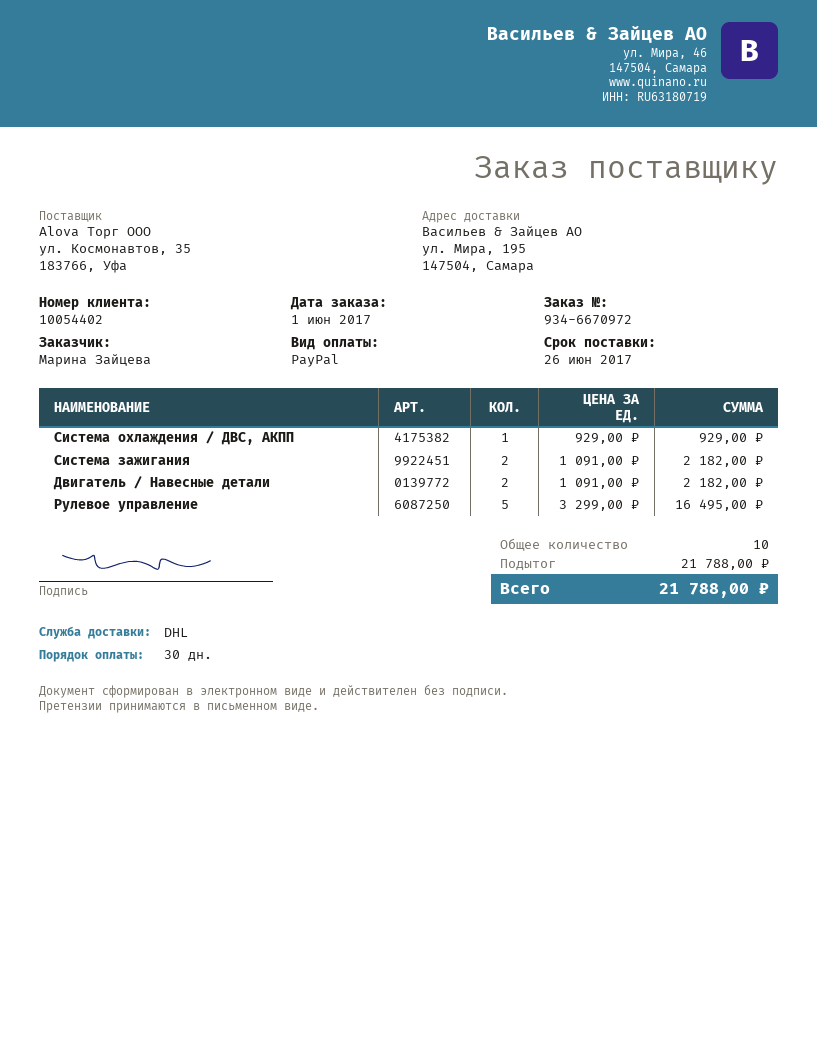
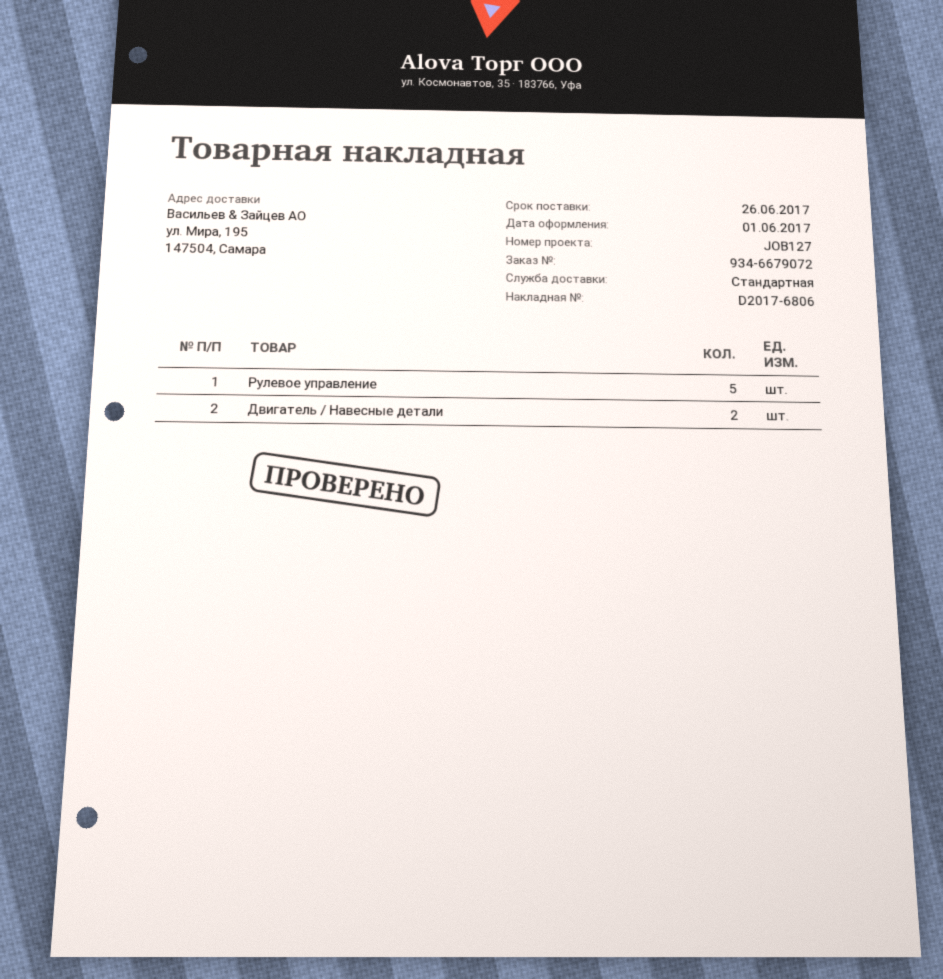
order number: 934-6670972 -> 934-6679072
shipping method: DHL -> standard
Система охлаждения / ДВС, АКПП: 1 -> none
Система зажигания: 2 -> none

